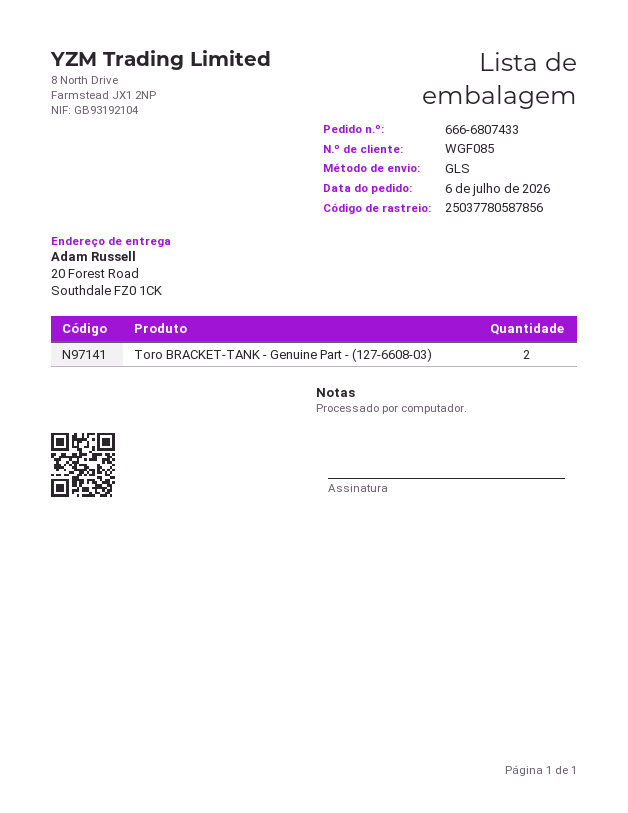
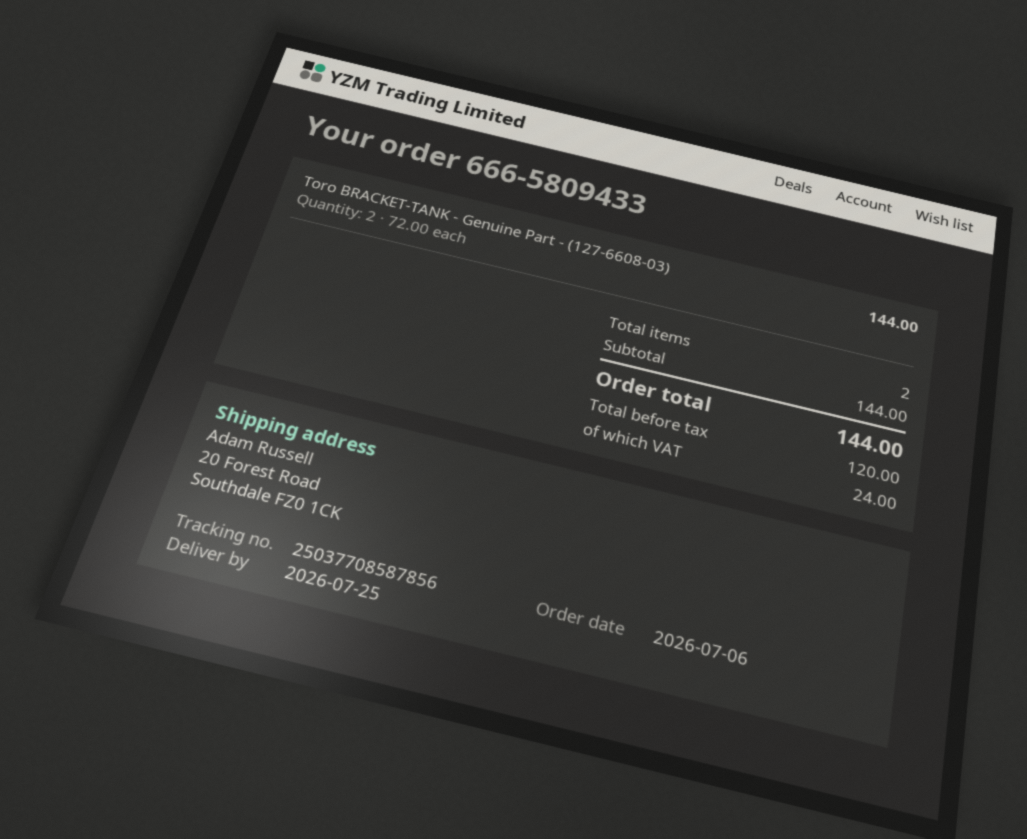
order number: 666-6807433 -> 666-5809433
tracking number: 25037780587856 -> 25037708587856

